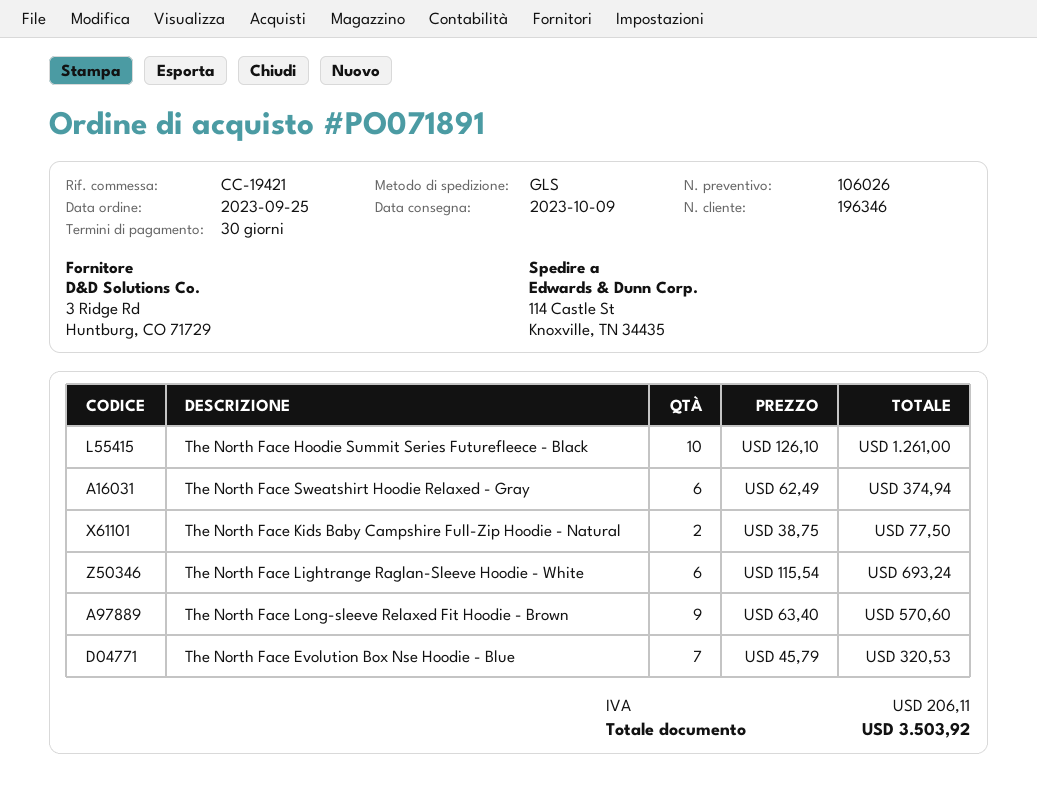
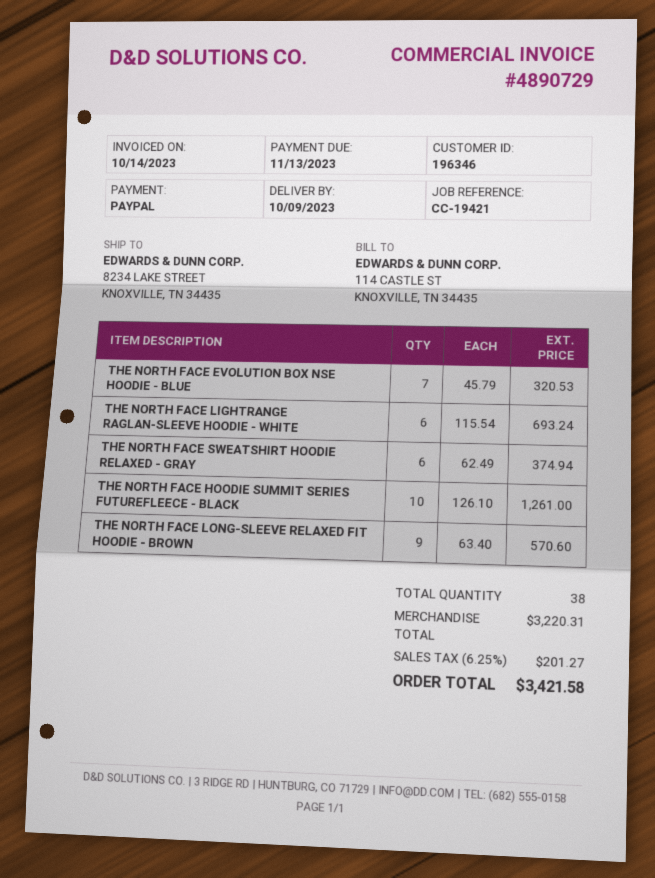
ship to: 114 Castle St, Knoxville, TN 34435 -> 8234 LAKE STREET, KNOXVILLE, TN 34435
The North Face Kids Baby Campshire Full-Zip Hoodie - Natural: 2 x 38.75 = 77.50 -> none
tax: 206.11 -> 201.27
total: 3503.92 -> 3421.58

